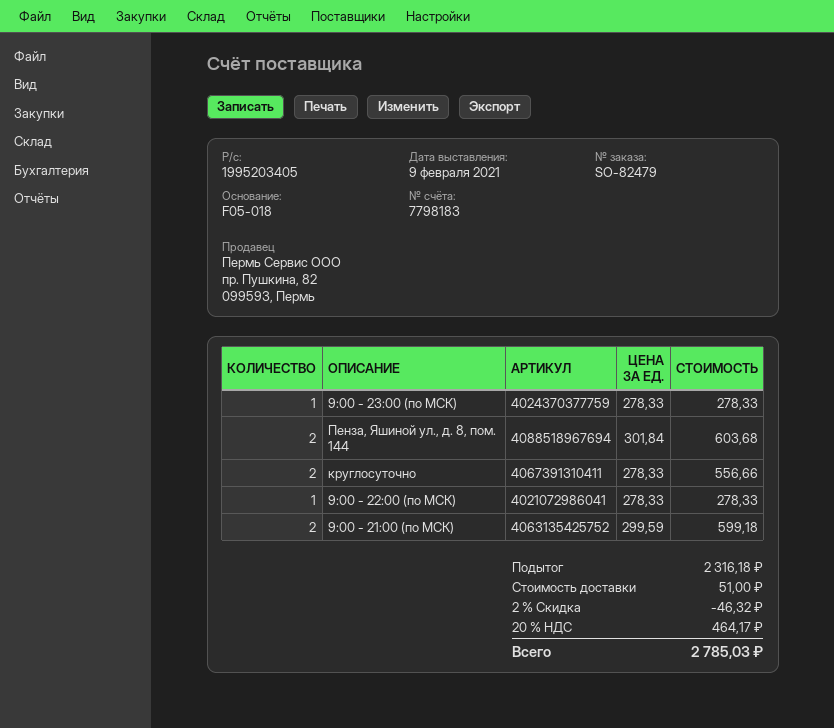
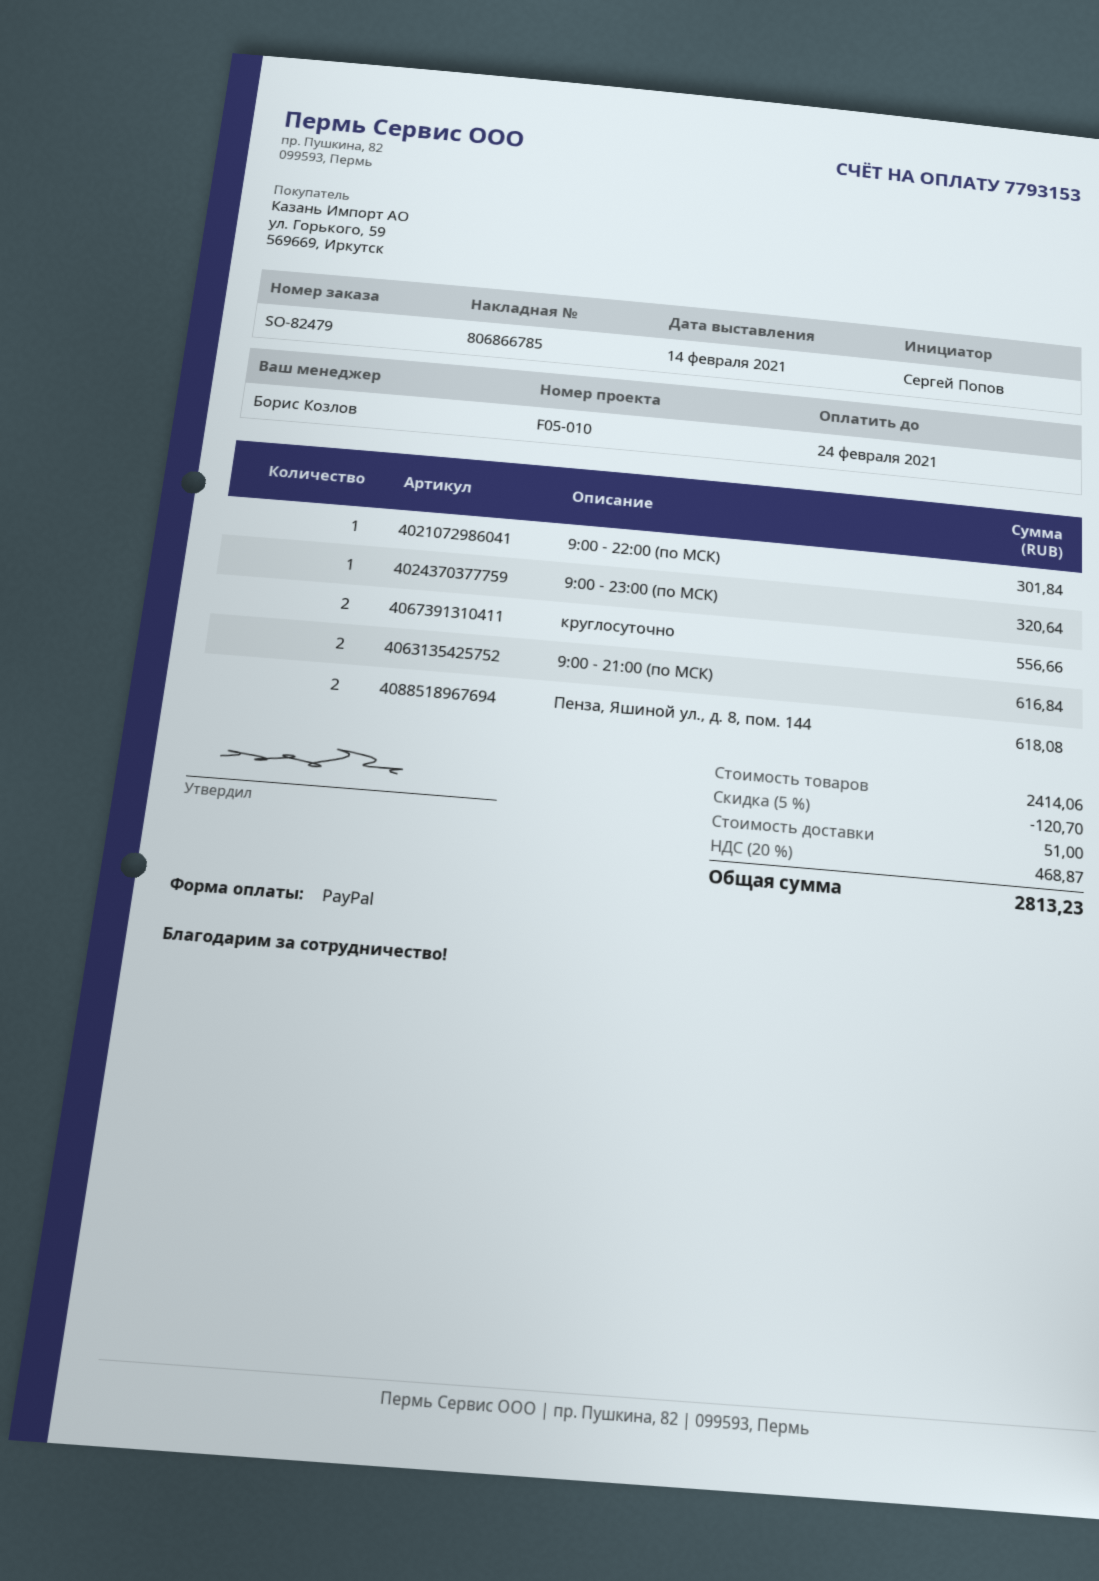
invoice number: 7798183 -> 7793153
invoice date: 2021-02-09 -> 2021-02-14
reference: F05-018 -> F05-010
9:00 - 23:00 (по МСК): 1 for 278.33 -> 1 for 320.64
Пенза, Яшиной ул., д. 8, пом. 144: 2 for 603.68 -> 2 for 618.08
9:00 - 22:00 (по МСК): 1 for 278.33 -> 1 for 301.84
9:00 - 21:00 (по МСК): 2 for 599.18 -> 2 for 616.84
subtotal: 2316.18 -> 2414.06
discount: 2% = 46.32 -> 5% = 120.70
tax: 20% = 464.17 -> 20% = 468.87
total: 2785.03 -> 2813.23

